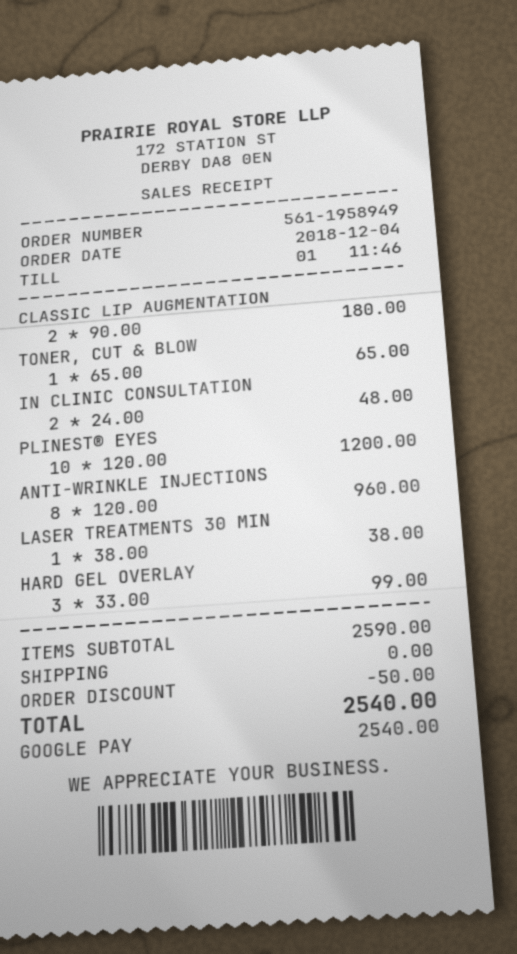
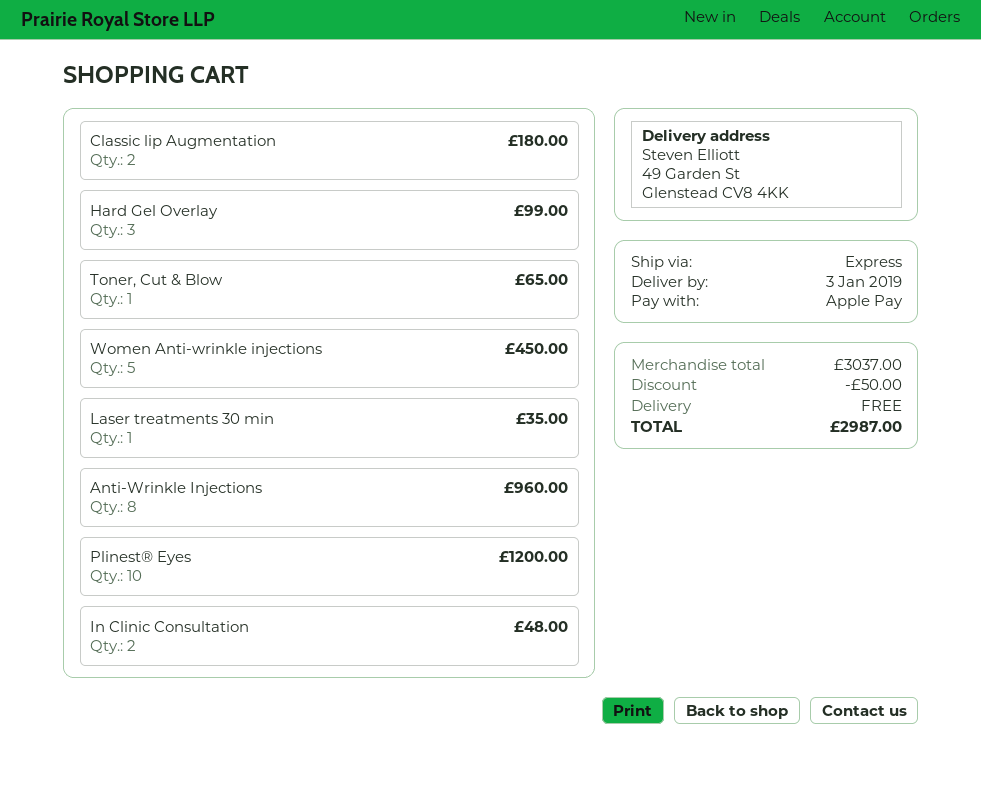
payment method: Google Pay -> Apple Pay
LASER TREATMENTS 30 MIN: 1 for 38.00 -> 1 for 35.00
Women Anti-wrinkle injections: none -> 5 for 450.00
subtotal: 2590.00 -> 3037.00
total: 2540.00 -> 2987.00

